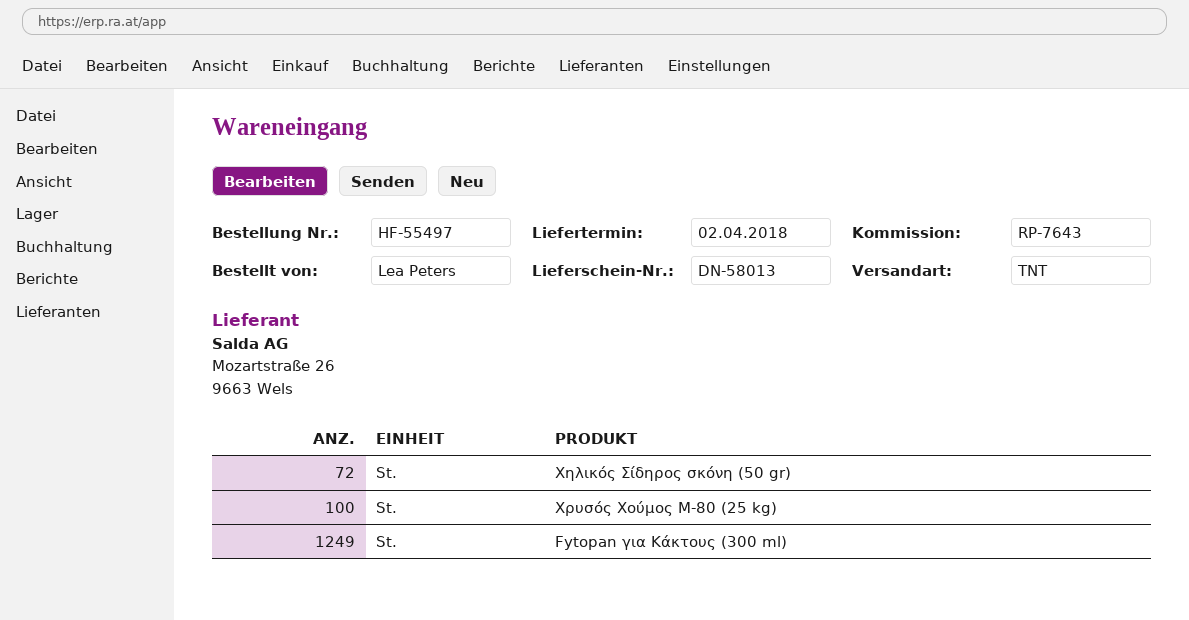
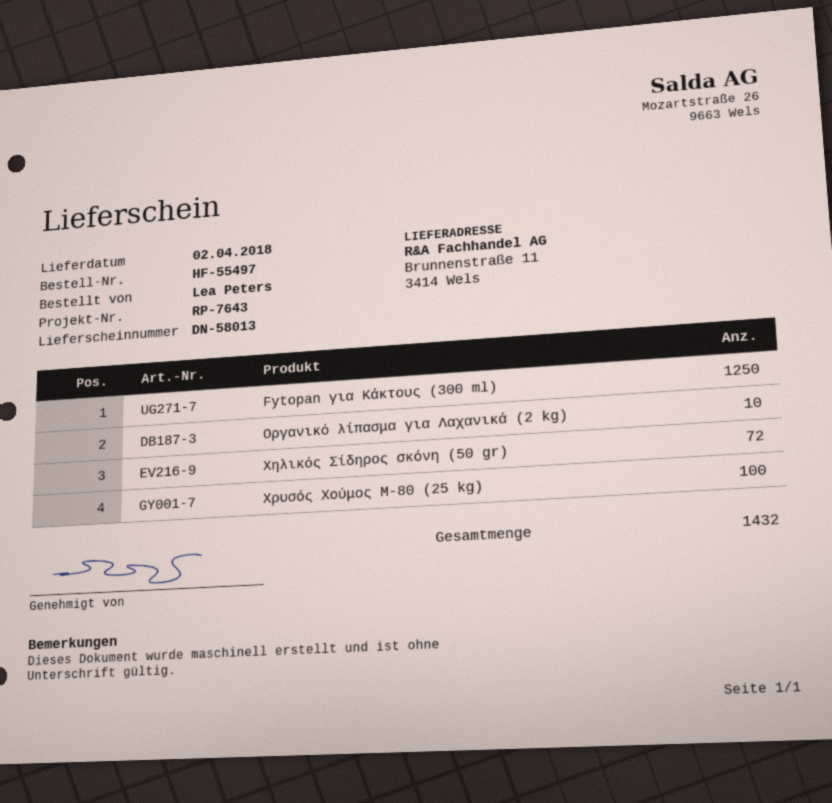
Fytopan για Κάκτους (300 ml): 1249 -> 1250
Οργανικό λίπασμα για Λαχανικά (2 kg): none -> 10

